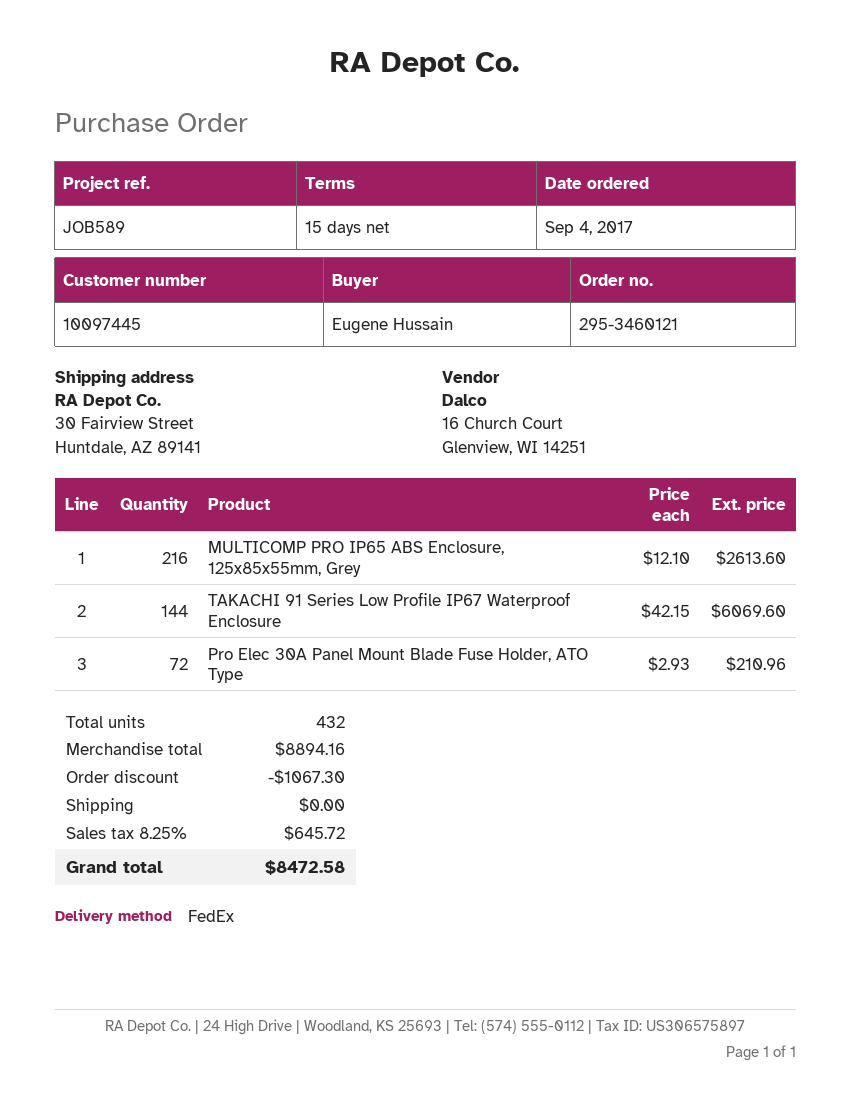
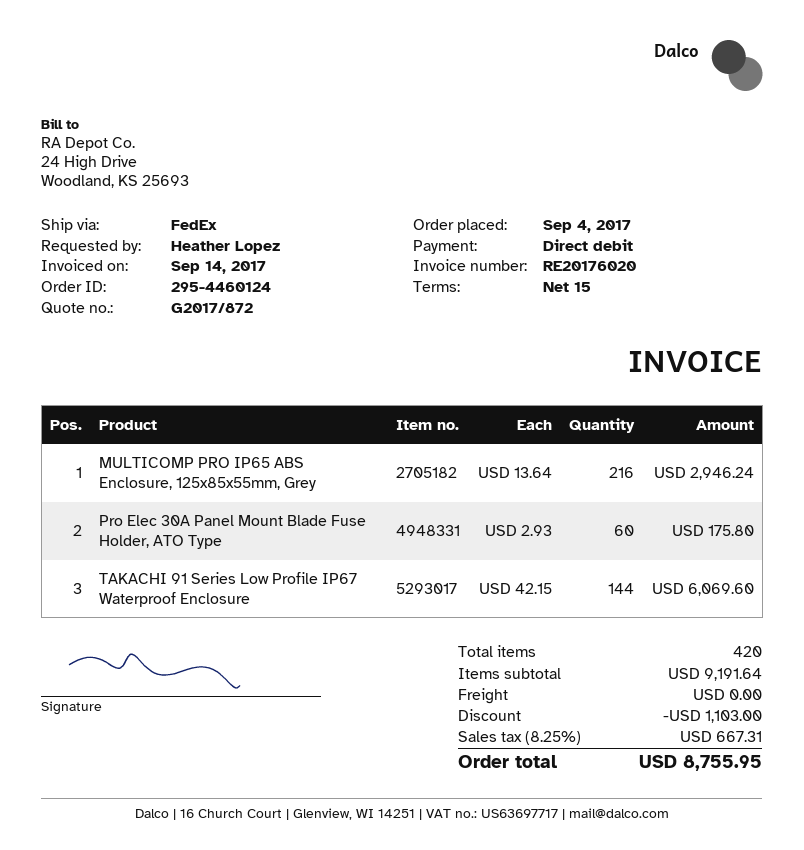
order number: 295-3460121 -> 295-4460124
ordered by: Eugene Hussain -> Heather Lopez
MULTICOMP PRO IP65 ABS Enclosure, 125x85x55mm, Grey: 216 x 12.10 = 2613.60 -> 216 x 13.64 = 2946.24
Pro Elec 30A Panel Mount Blade Fuse Holder, ATO Type: 72 x 2.93 = 210.96 -> 60 x 2.93 = 175.80
total quantity: 432 -> 420
subtotal: 8894.16 -> 9191.64
discount: 1067.30 -> 1103.00
tax: 8.25% = 645.72 -> 8.25% = 667.31
total: 8472.58 -> 8755.95

